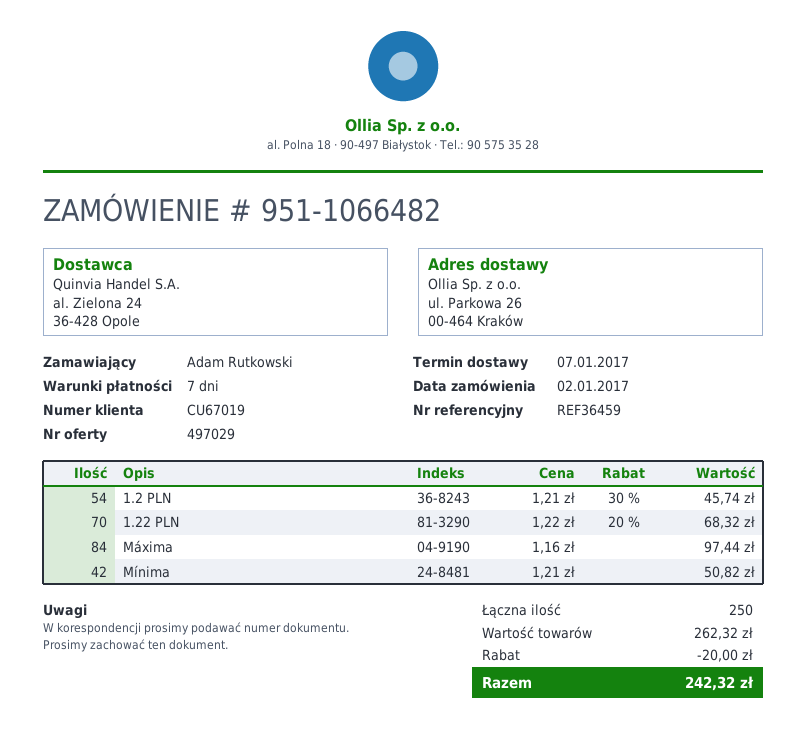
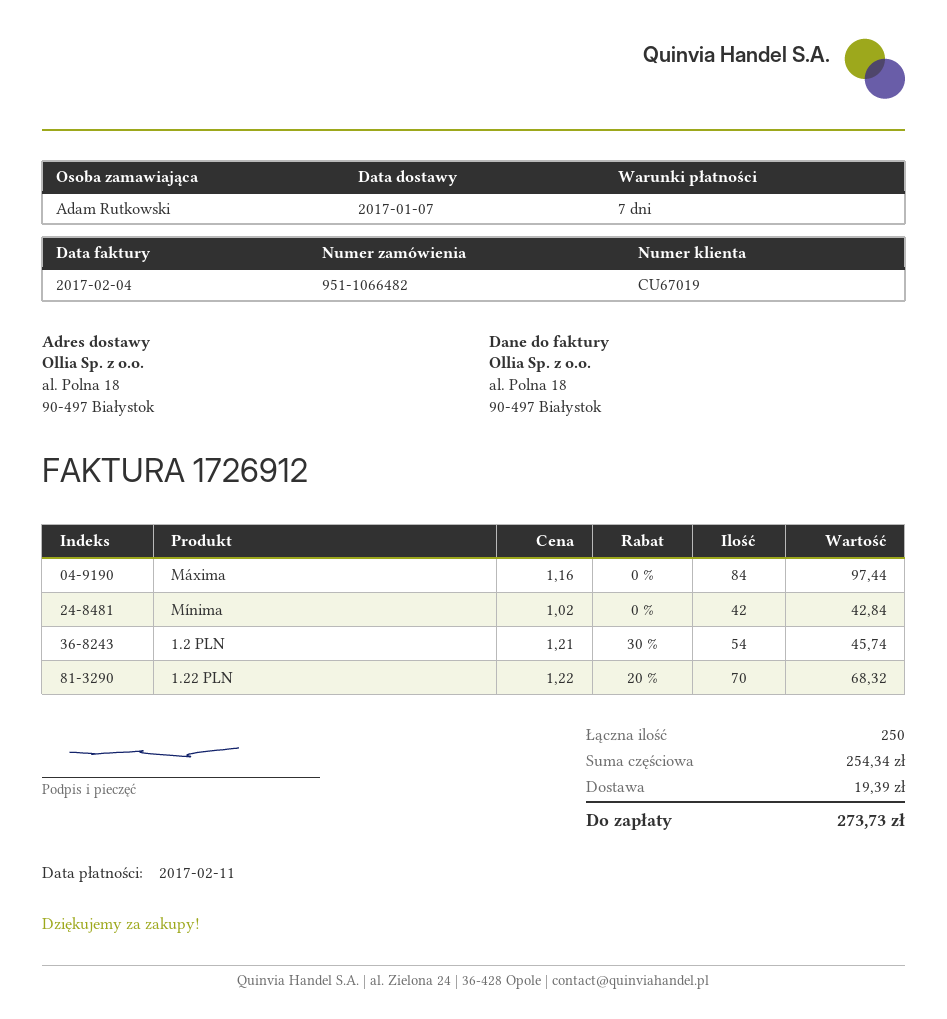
ship to: ul. Parkowa 26, 00-464 Kraków -> al. Polna 18, 90-497 Białystok
Mínima: 42 x 1.21 = 50.82 -> 42 x 1.02 = 42.84
subtotal: 262.32 -> 254.34
discount: 20.00 -> none
shipping: none -> 19.39
total: 242.32 -> 273.73

